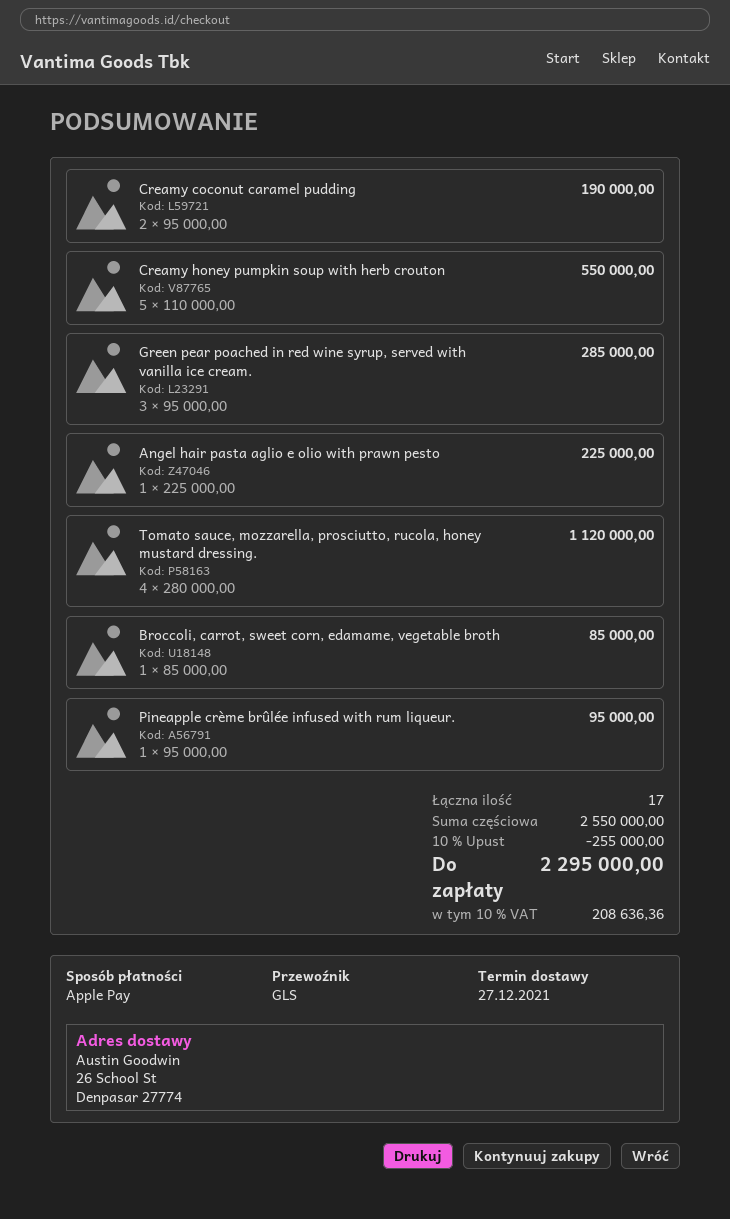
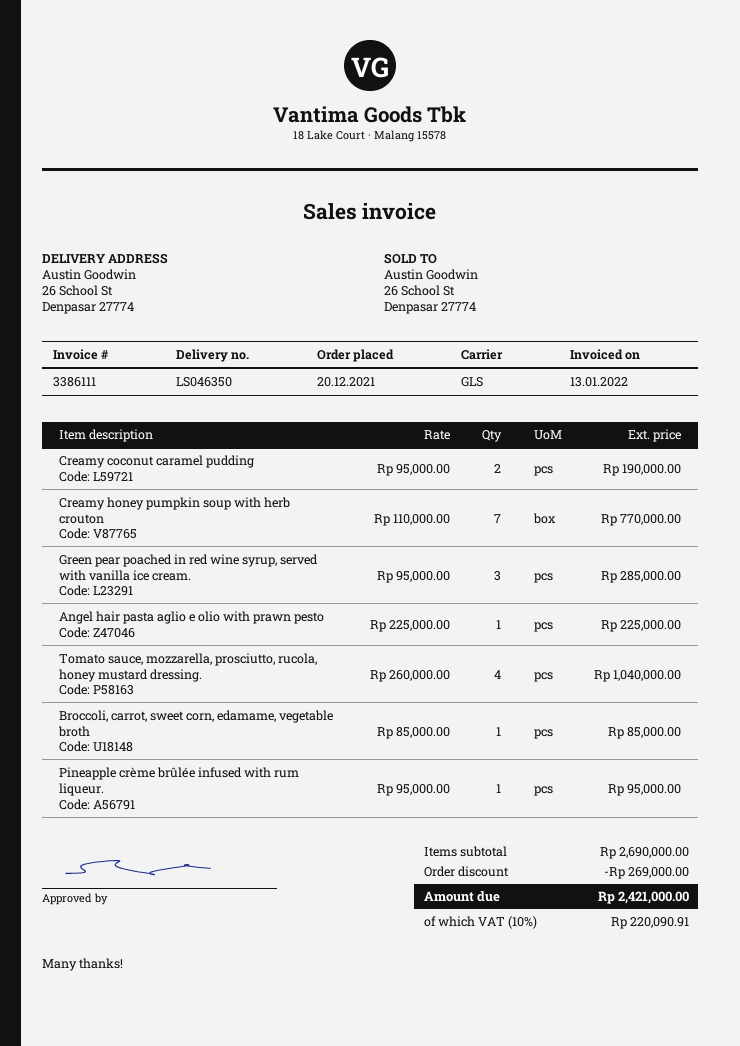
Creamy honey pumpkin soup with herb crouton: 5 x 110000.00 = 550000.00 -> 7 x 110000.00 = 770000.00
Tomato sauce, mozzarella, prosciutto, rucola, honey mustard dressing.: 4 x 280000.00 = 1120000.00 -> 4 x 260000.00 = 1040000.00
subtotal: 2550000.00 -> 2690000.00
discount: 255000.00 -> 269000.00
tax: 10% = 208636.36 -> 10% = 220090.91
total: 2295000.00 -> 2421000.00

